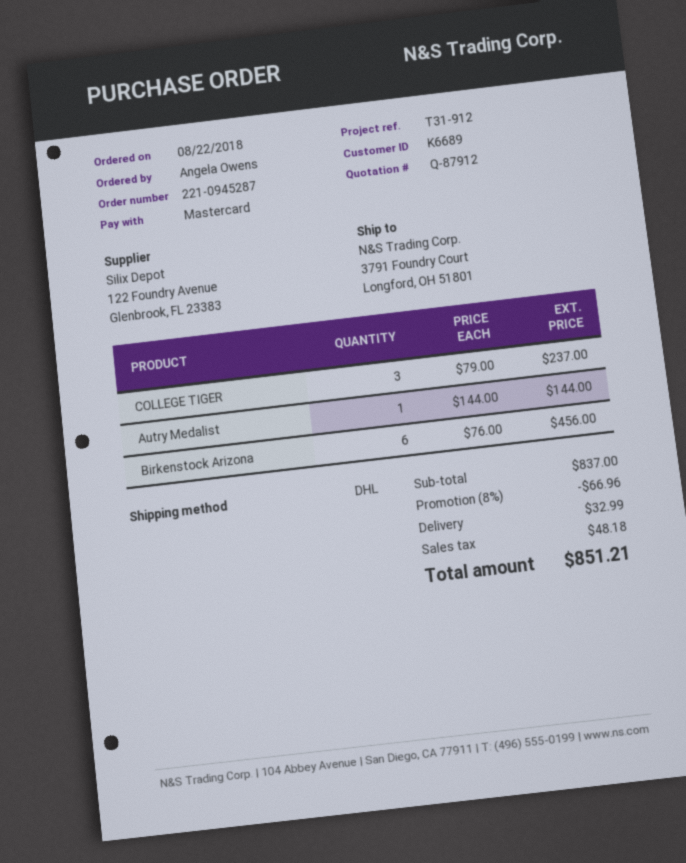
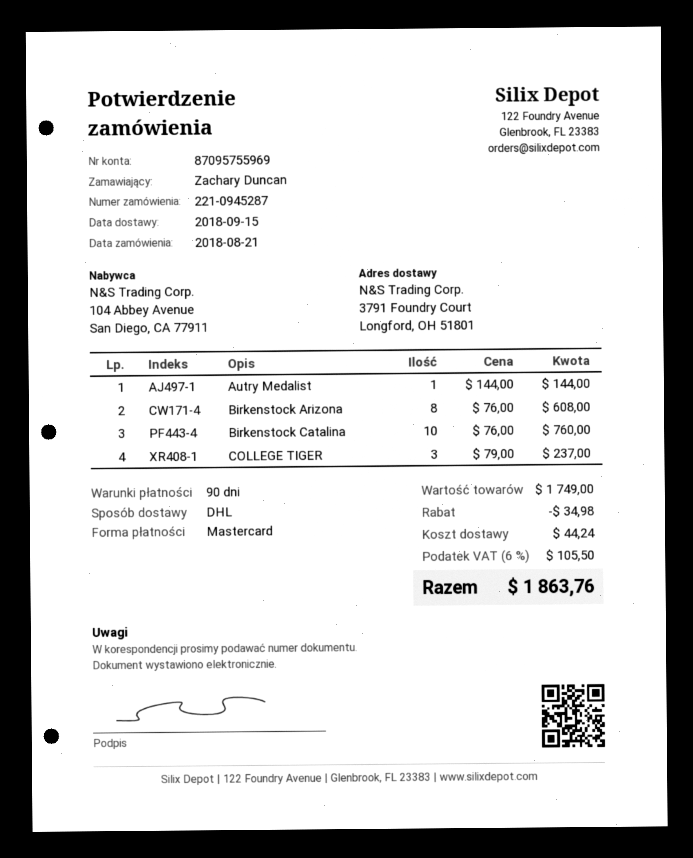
order date: 2018-08-22 -> 2018-08-21
ordered by: Angela Owens -> Zachary Duncan
Birkenstock Arizona: 6 x 76.00 = 456.00 -> 8 x 76.00 = 608.00
Birkenstock Catalina: none -> 10 x 76.00 = 760.00
subtotal: 837.00 -> 1749.00
discount: 66.96 -> 34.98
shipping: 32.99 -> 44.24
tax: 48.18 -> 105.50
total: 851.21 -> 1863.76

